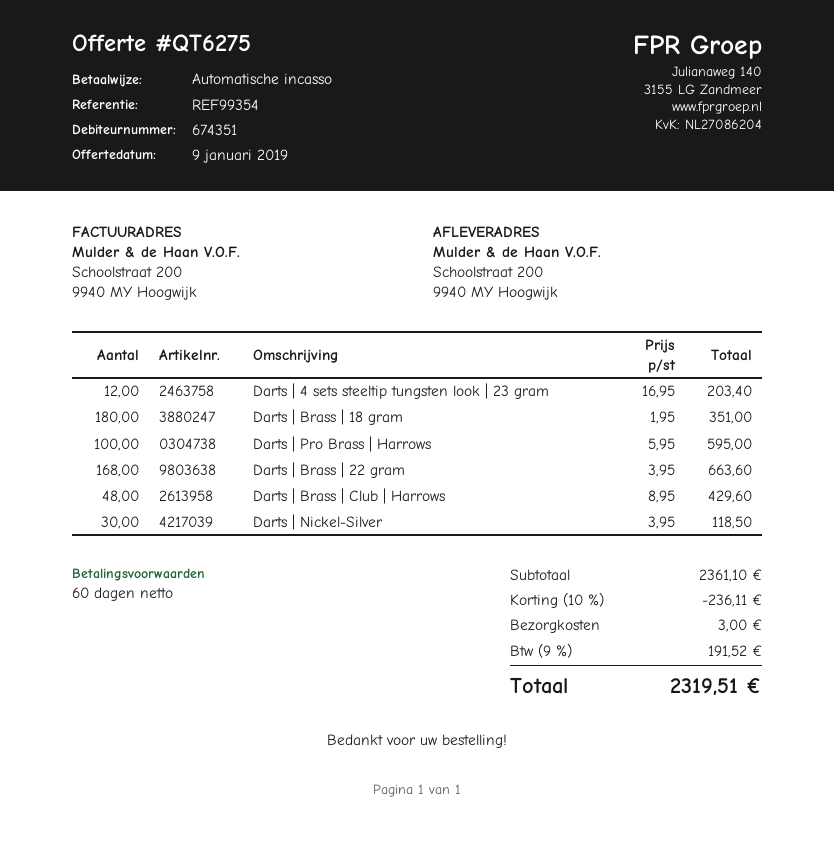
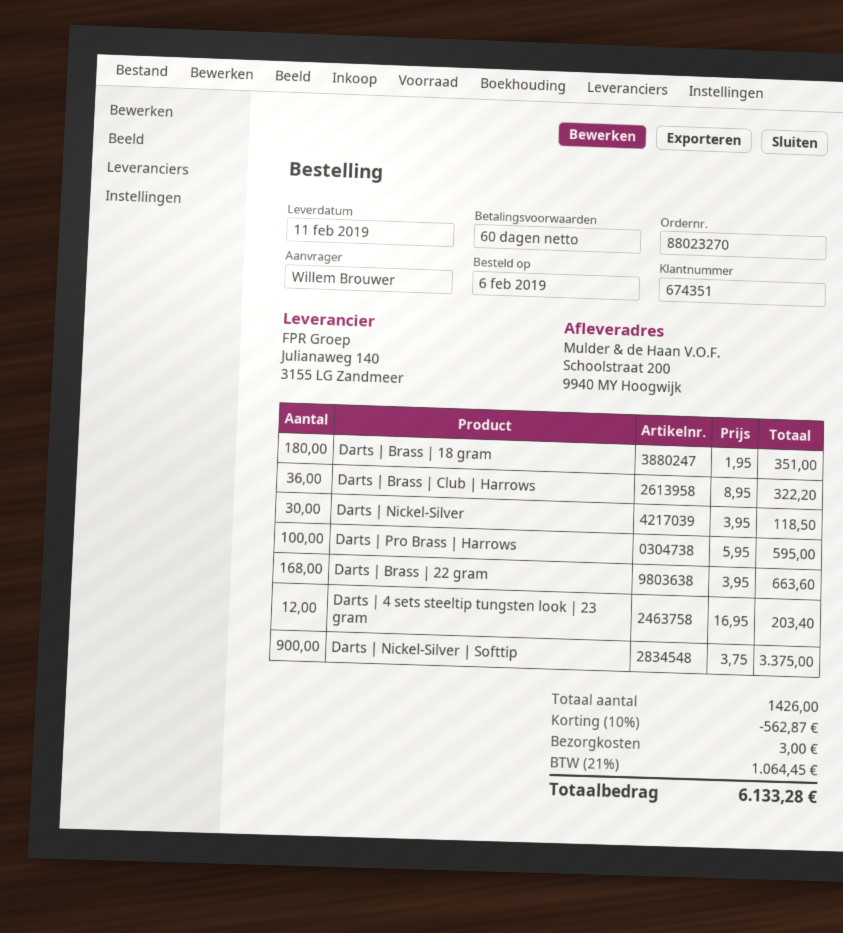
Darts | Brass | Club | Harrows: 48 x 8.95 = 429.60 -> 36 x 8.95 = 322.20
Darts | Nickel-Silver | Softtip: none -> 900 x 3.75 = 3375.00
discount: 10% = 236.11 -> 10% = 562.87
tax: 9% = 191.52 -> 21% = 1064.45
total: 2319.51 -> 6133.28

